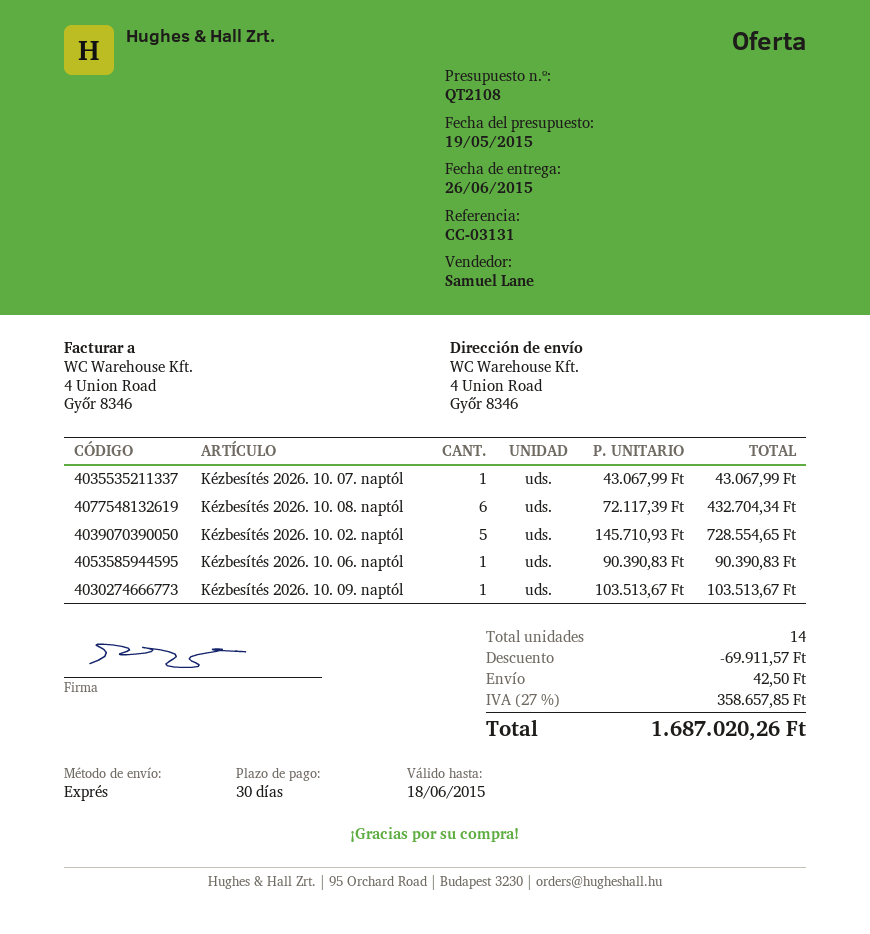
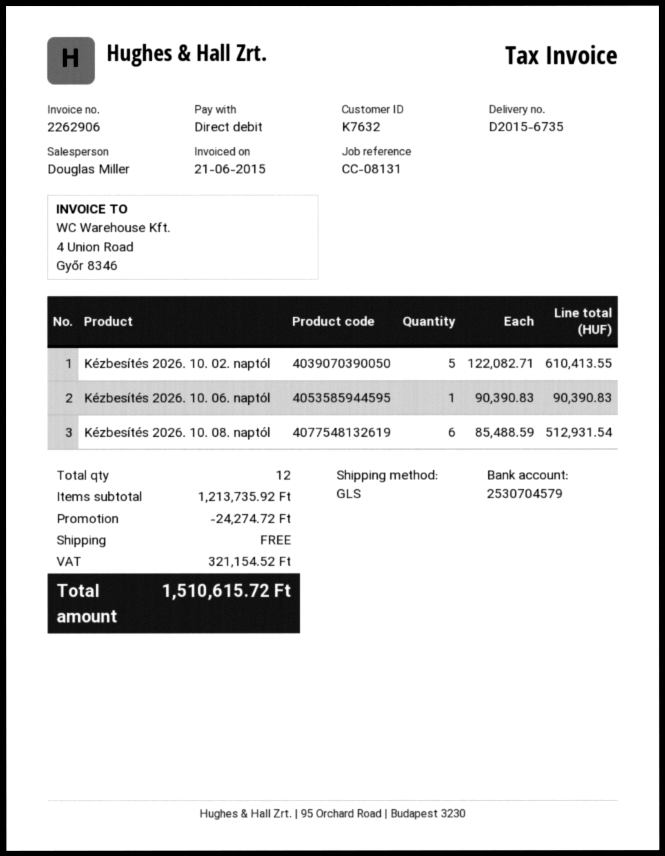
reference: CC-03131 -> CC-08131
sales rep: Samuel Lane -> Douglas Miller
shipping method: express -> GLS
Kézbesítés 2026. 10. 07. naptól: 1 x 43067.99 = 43067.99 -> none
Kézbesítés 2026. 10. 08. naptól: 6 x 72117.39 = 432704.34 -> 6 x 85488.59 = 512931.54
Kézbesítés 2026. 10. 02. naptól: 5 x 145710.93 = 728554.65 -> 5 x 122082.71 = 610413.55
Kézbesítés 2026. 10. 09. naptól: 1 x 103513.67 = 103513.67 -> none
total quantity: 14 -> 12
discount: 69911.57 -> 24274.72
shipping: 42.50 -> 0.00
tax: 358657.85 -> 321154.52
total: 1687020.26 -> 1510615.72

